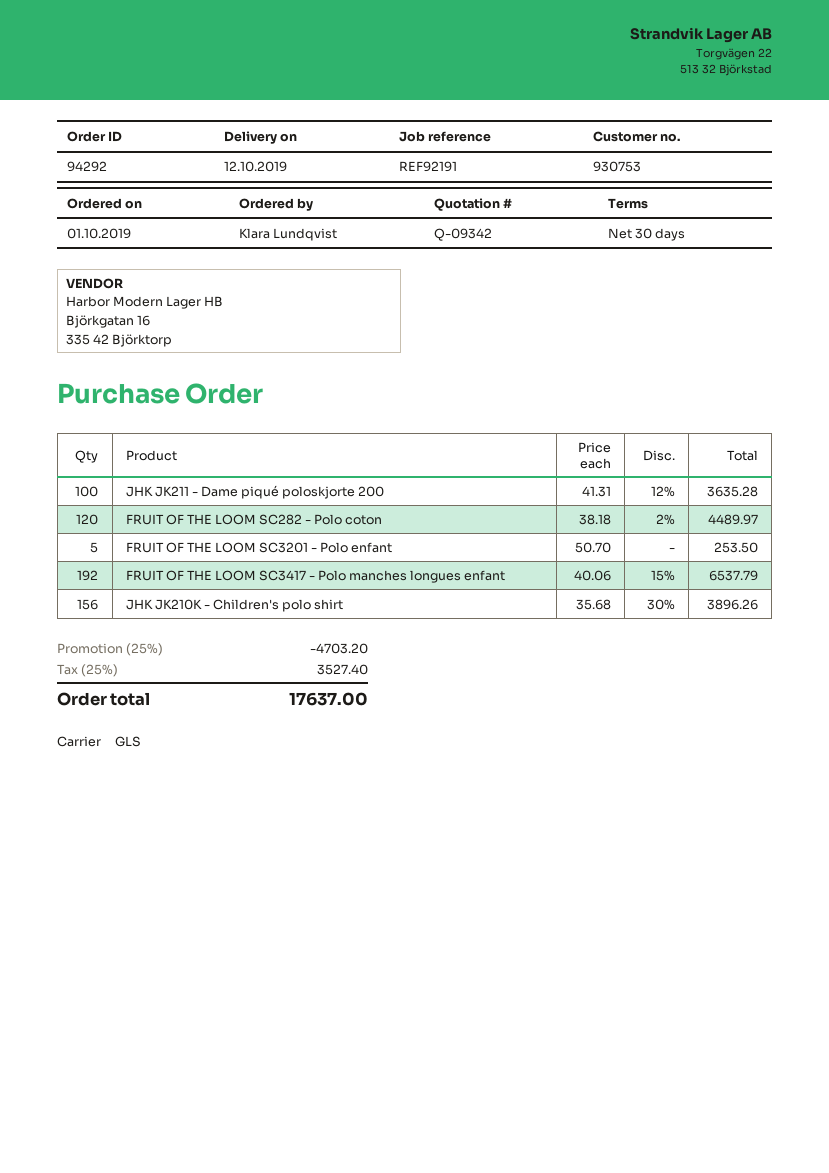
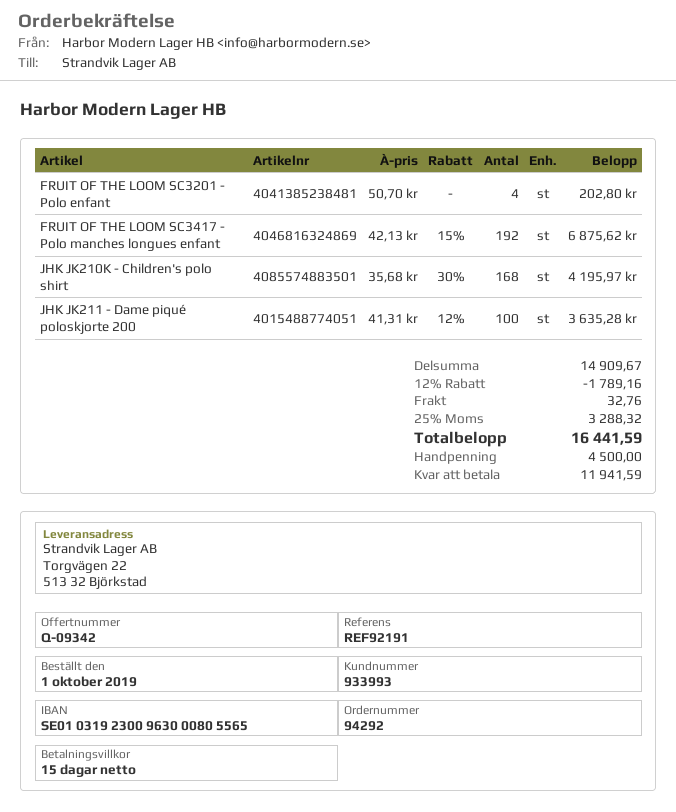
payment terms: 30 days -> 15 days
customer number: 930753 -> 933993
FRUIT OF THE LOOM SC282 - Polo coton: 120 x 38.18 - 2% = 4489.97 -> none
FRUIT OF THE LOOM SC3201 - Polo enfant: 5 x 50.70 = 253.50 -> 4 x 50.70 = 202.80
FRUIT OF THE LOOM SC3417 - Polo manches longues enfant: 192 x 40.06 - 15% = 6537.79 -> 192 x 42.13 - 15% = 6875.62
JHK JK210K - Children's polo shirt: 156 x 35.68 - 30% = 3896.26 -> 168 x 35.68 - 30% = 4195.97
discount: 25% = 4703.20 -> 12% = 1789.16
shipping: none -> 32.76
tax: 25% = 3527.40 -> 25% = 3288.32
total: 17637.00 -> 16441.59

